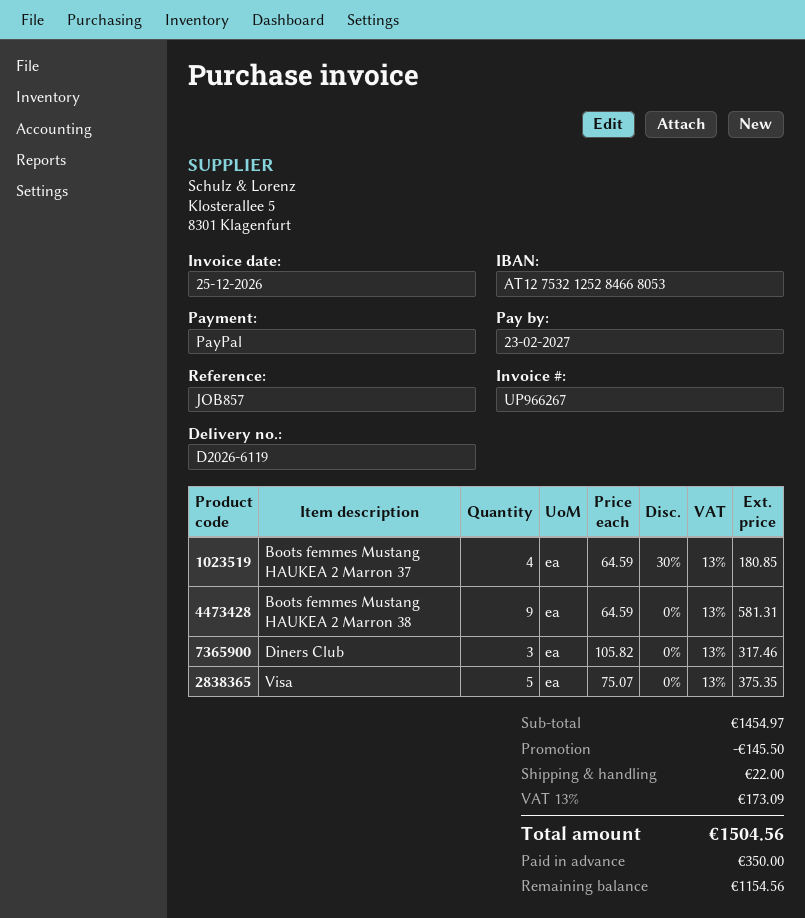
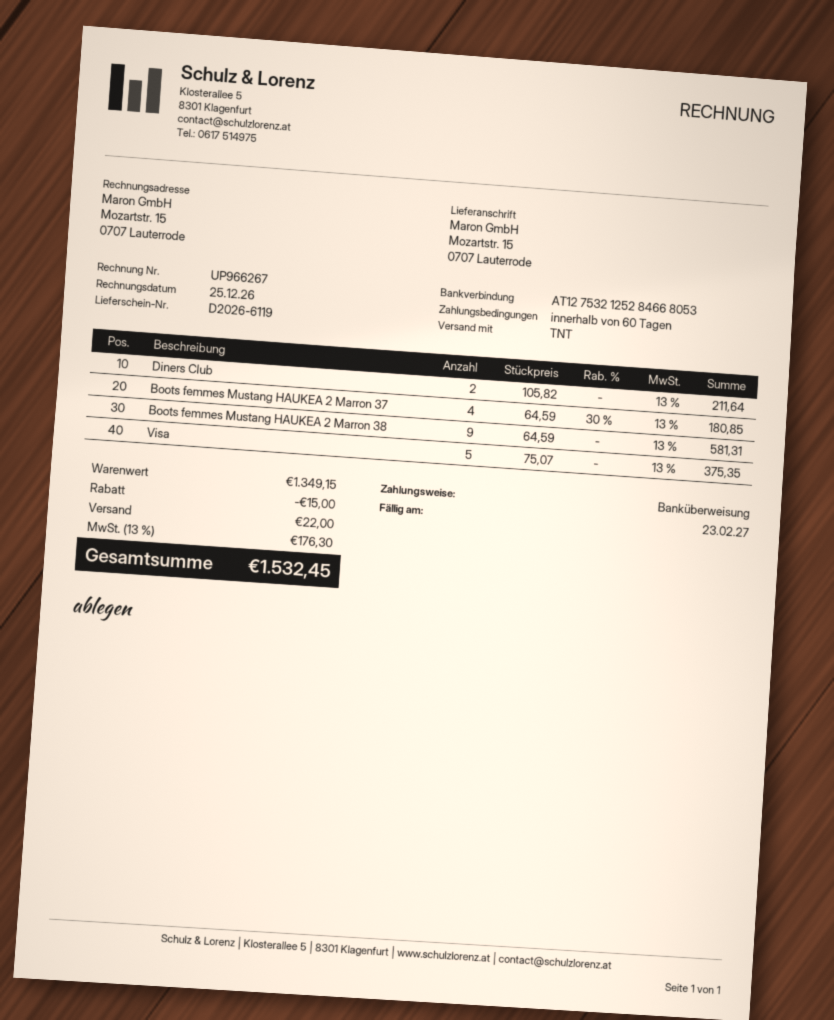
payment method: PayPal -> bank transfer
Diners Club: 3 x 105.82 = 317.46 -> 2 x 105.82 = 211.64
subtotal: 1454.97 -> 1349.15
discount: 145.50 -> 15.00
tax: 13% = 173.09 -> 13% = 176.30
total: 1504.56 -> 1532.45

